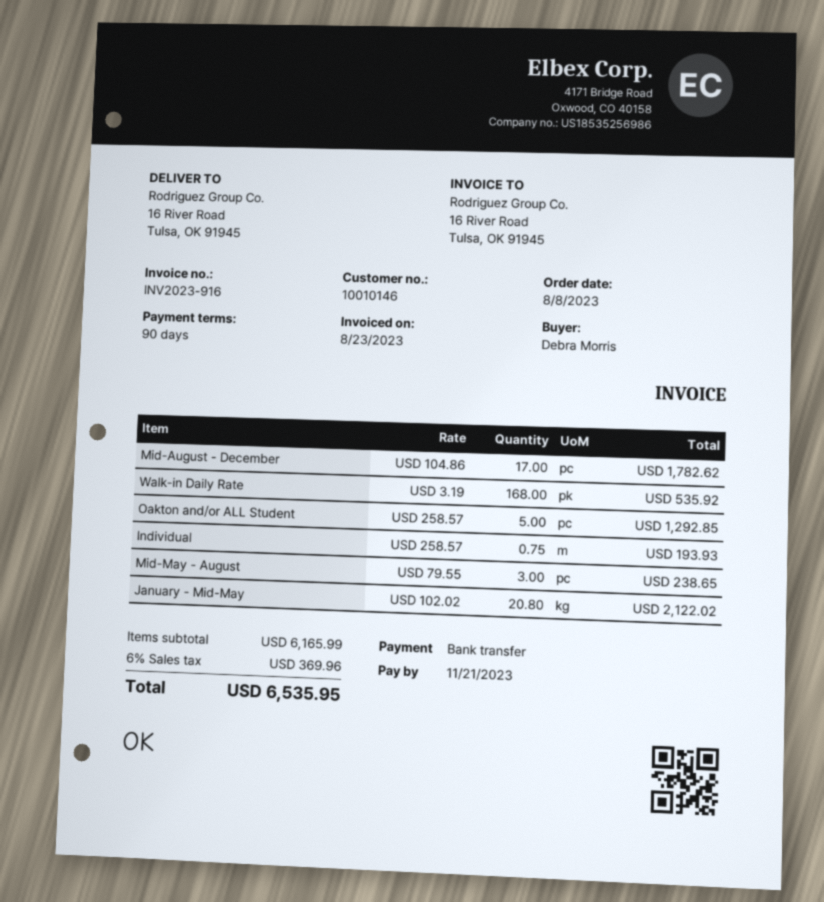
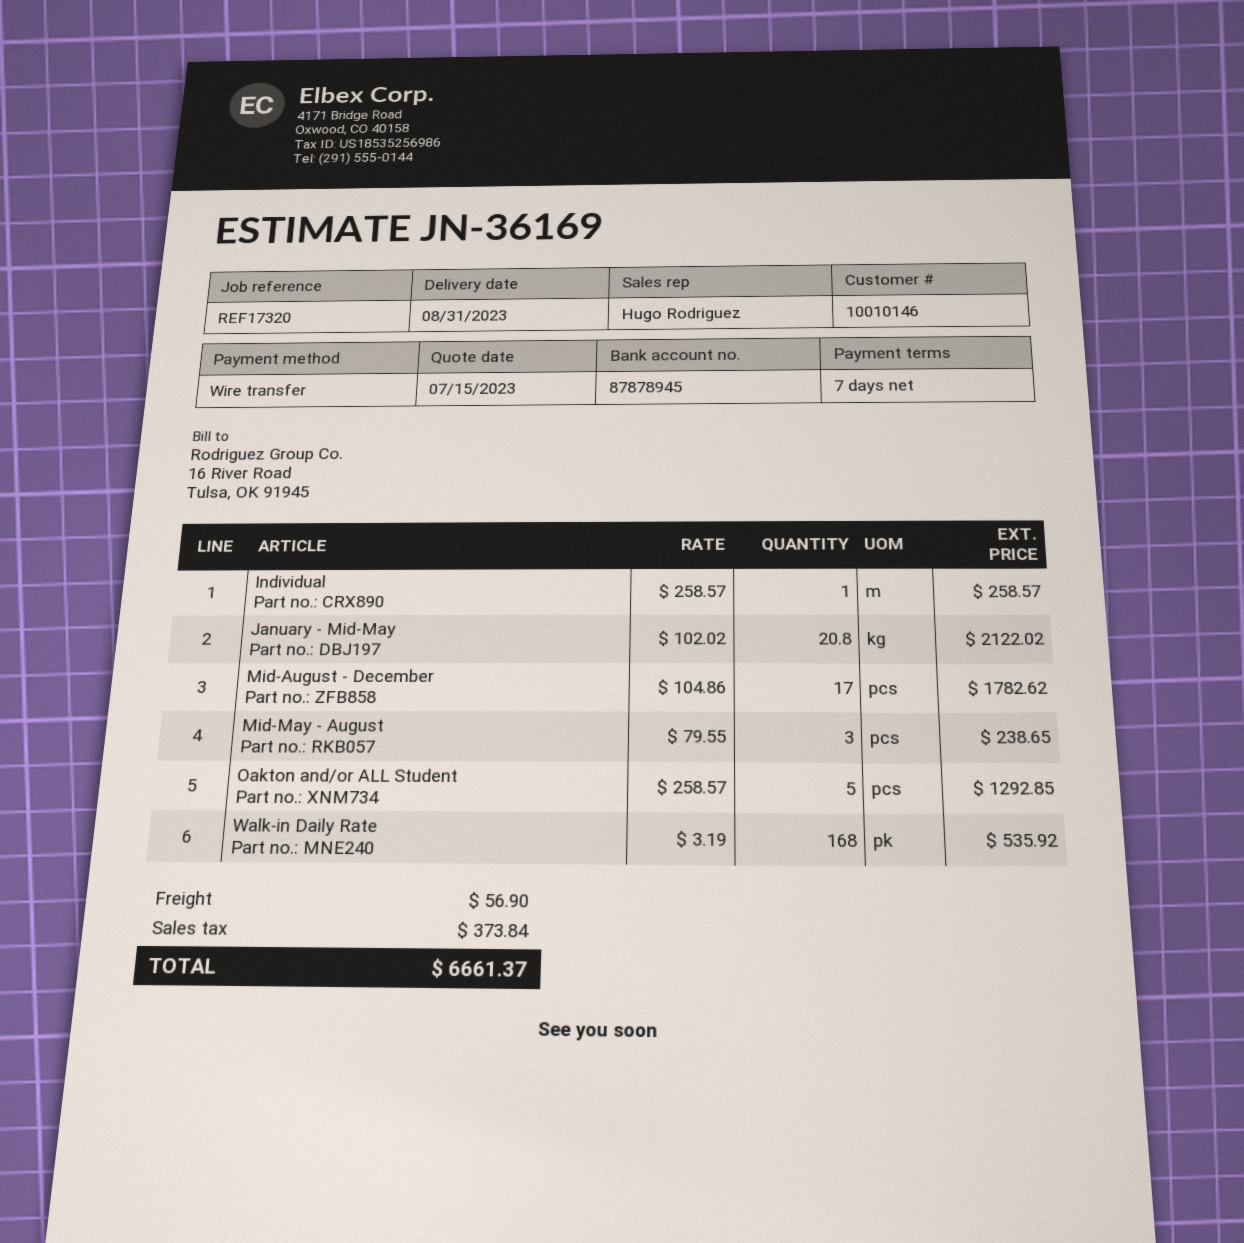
payment terms: 90 days -> 7 days
Individual: 0.75 x 258.57 = 193.93 -> 1 x 258.57 = 258.57
shipping: none -> 56.90
tax: 369.96 -> 373.84
total: 6535.95 -> 6661.37

